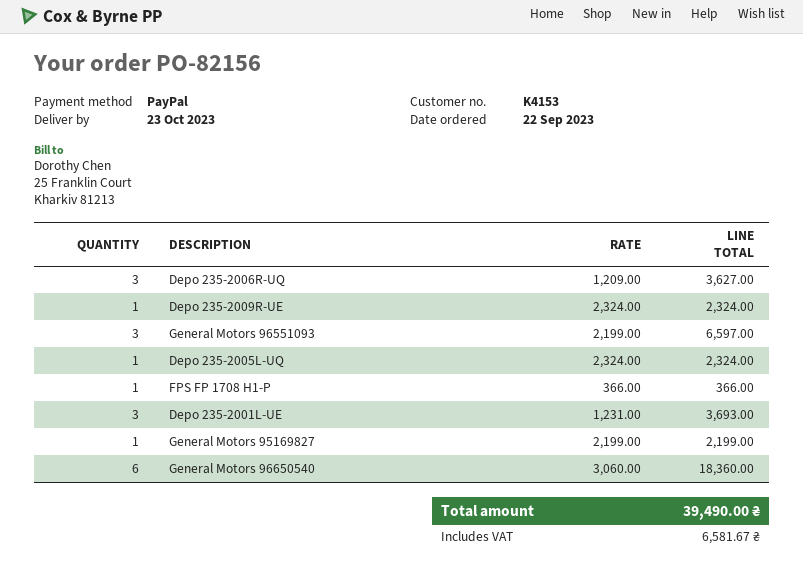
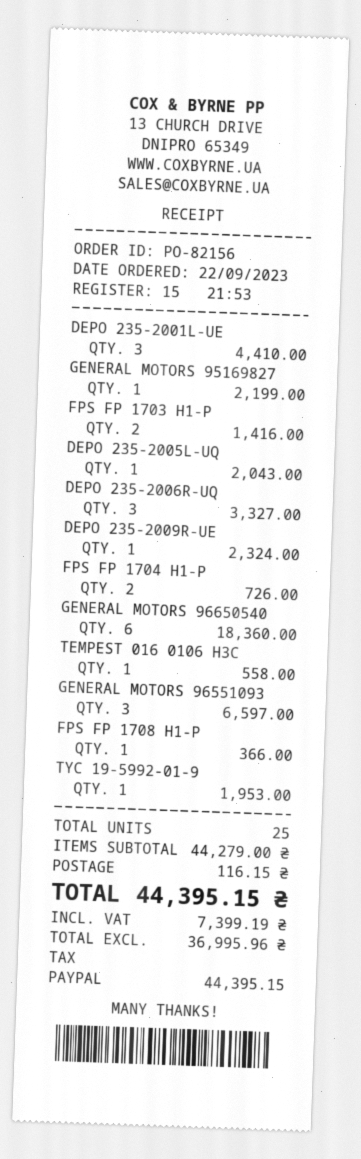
Depo 235-2006R-UQ: 3 for 3627.00 -> 3 for 3327.00
Depo 235-2005L-UQ: 1 for 2324.00 -> 1 for 2043.00
Depo 235-2001L-UE: 3 for 3693.00 -> 3 for 4410.00
FPS FP 1703 H1-P: none -> 2 for 1416.00
FPS FP 1704 H1-P: none -> 2 for 726.00
TEMPEST 016 0106 H3C: none -> 1 for 558.00
TYC 19-5992-01-9: none -> 1 for 1953.00
shipping: none -> 116.15
tax: 6581.67 -> 7399.19
total: 39490.00 -> 44395.15

